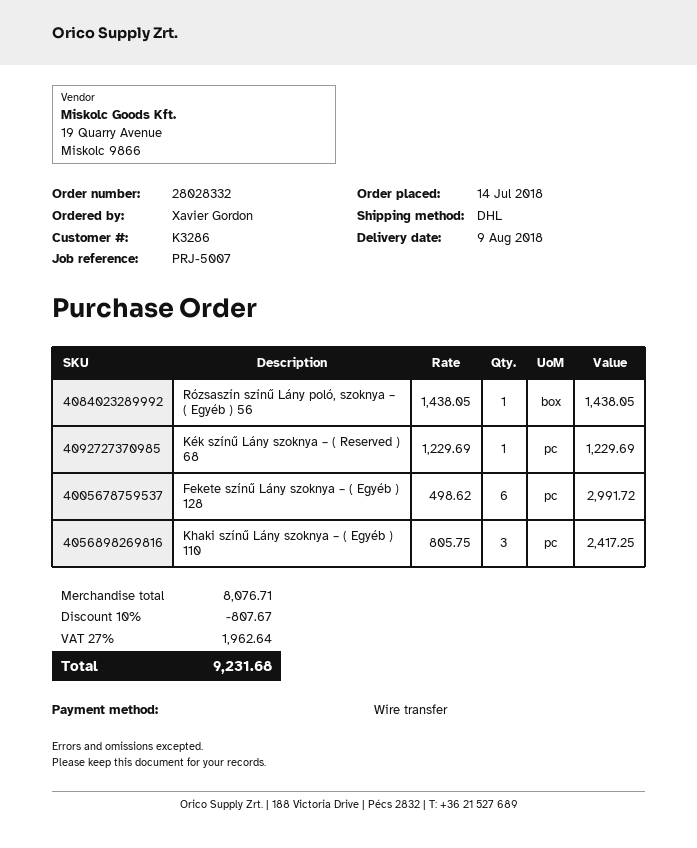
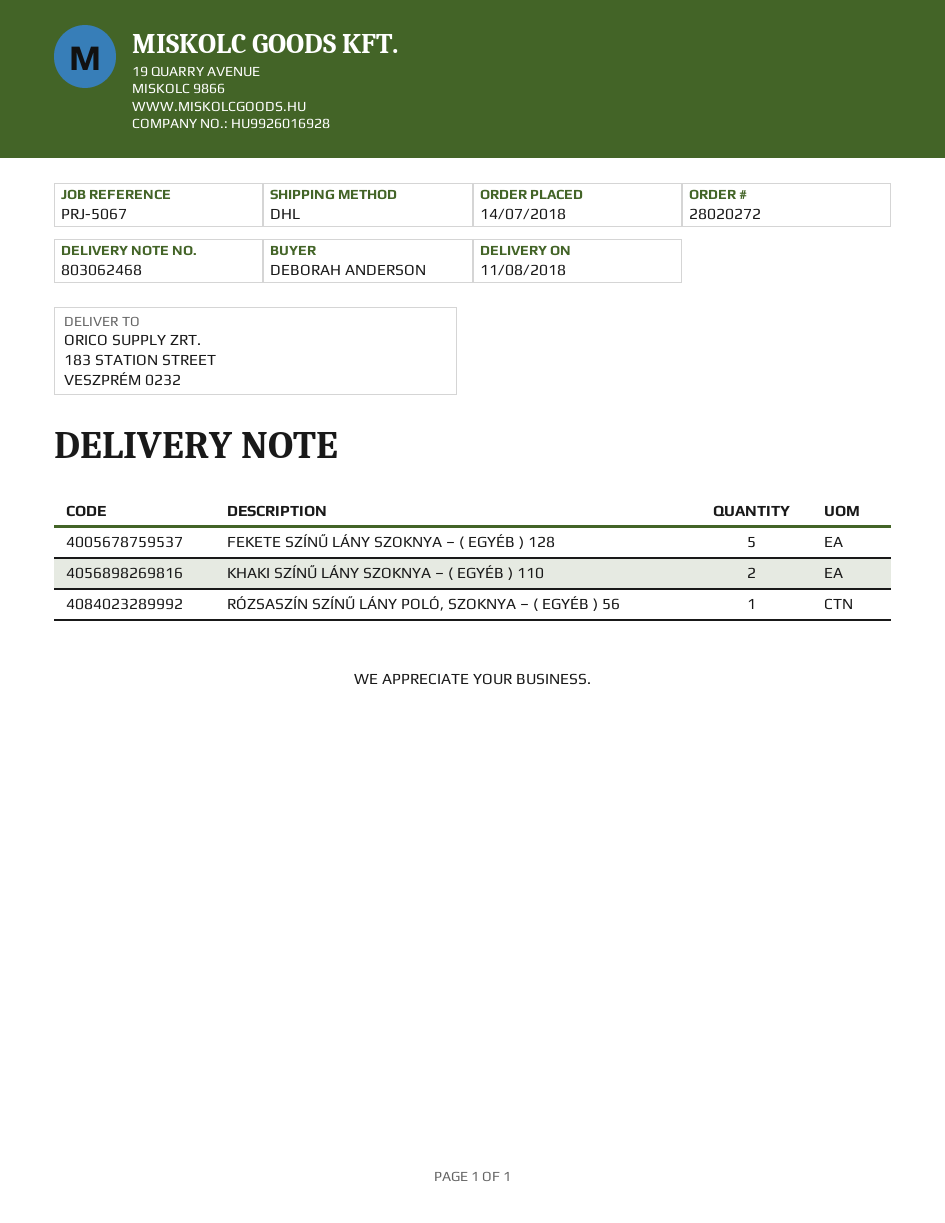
order number: 28028332 -> 28020272
delivery date: 2018-08-09 -> 2018-08-11
reference: PRJ-5007 -> PRJ-5067
ordered by: Xavier Gordon -> DEBORAH ANDERSON
Kék színű Lány szoknya – ( Reserved ) 68: 1 -> none
Fekete színű Lány szoknya – ( Egyéb ) 128: 6 -> 5
Khaki színű Lány szoknya – ( Egyéb ) 110: 3 -> 2

